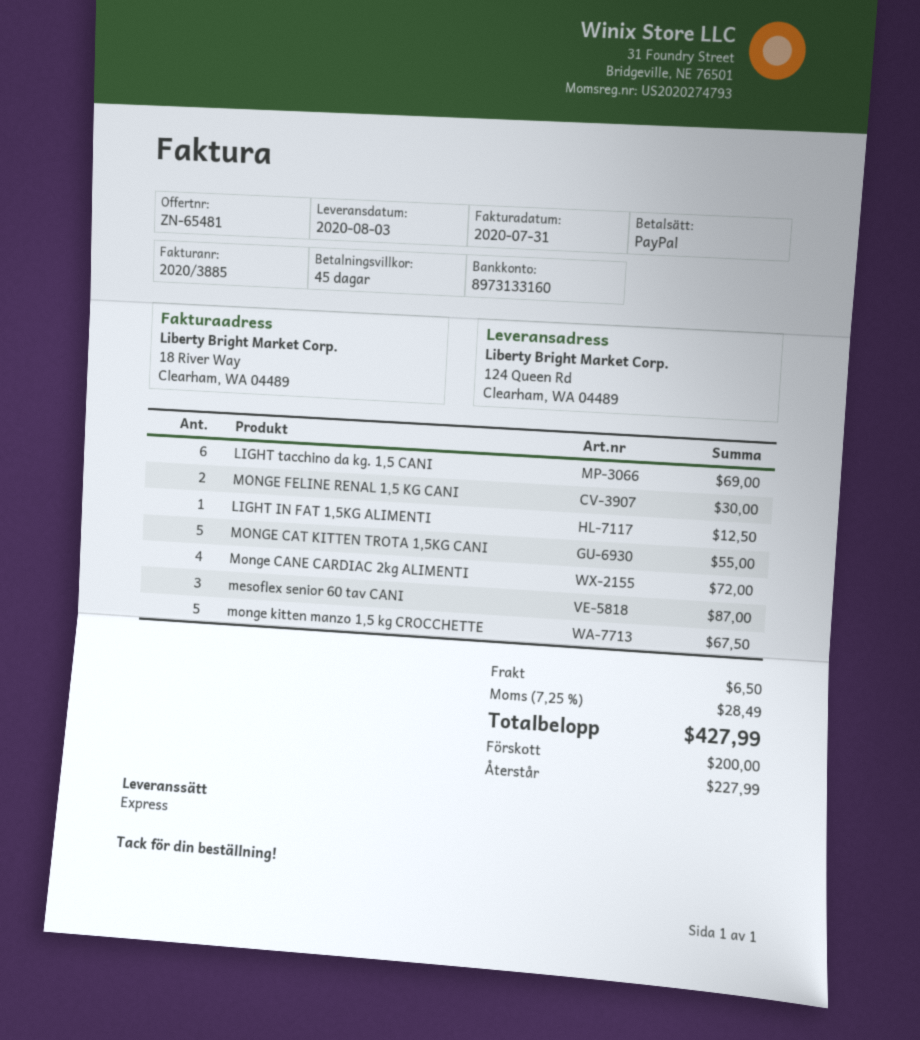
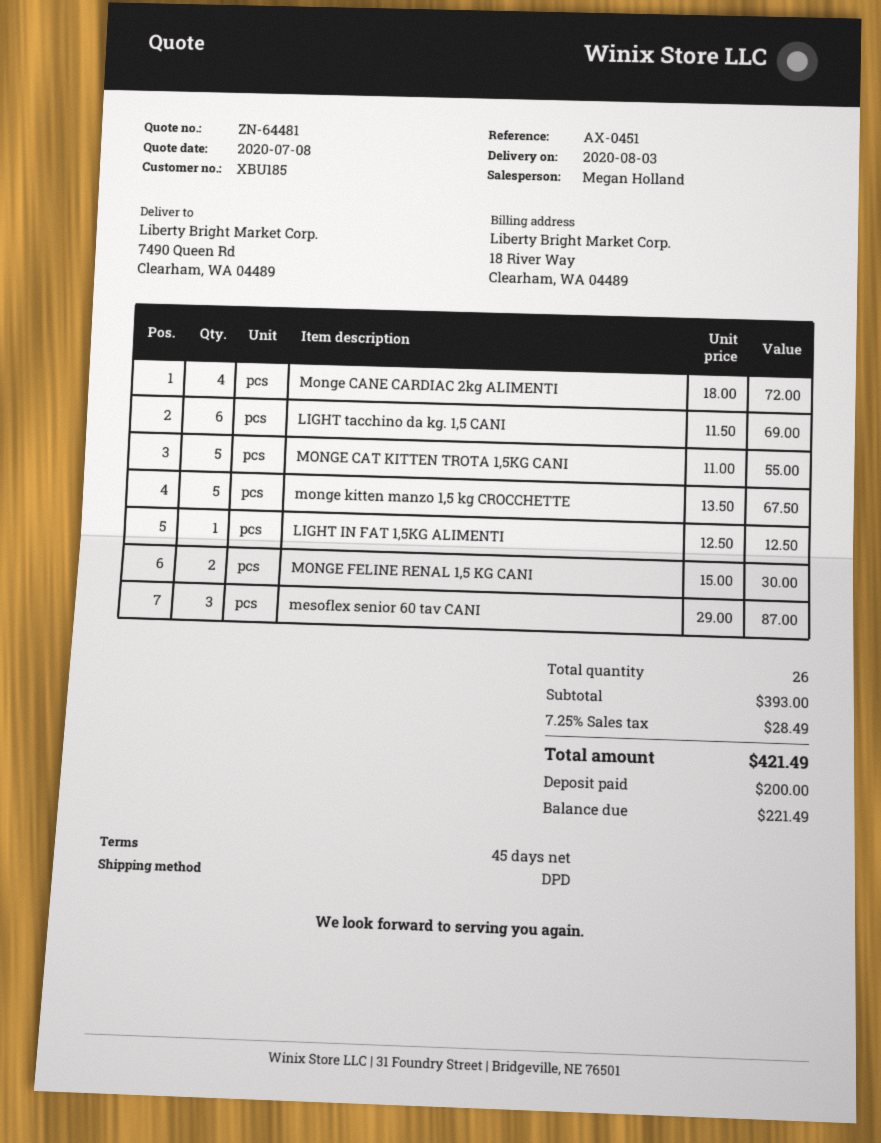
quote number: ZN-65481 -> ZN-64481
shipping method: express -> DPD
ship to: 124 Queen Rd, Clearham, WA 04489 -> 7490 Queen Rd, Clearham, WA 04489
shipping: 6.50 -> none
total: 427.99 -> 421.49
balance: 227.99 -> 221.49

